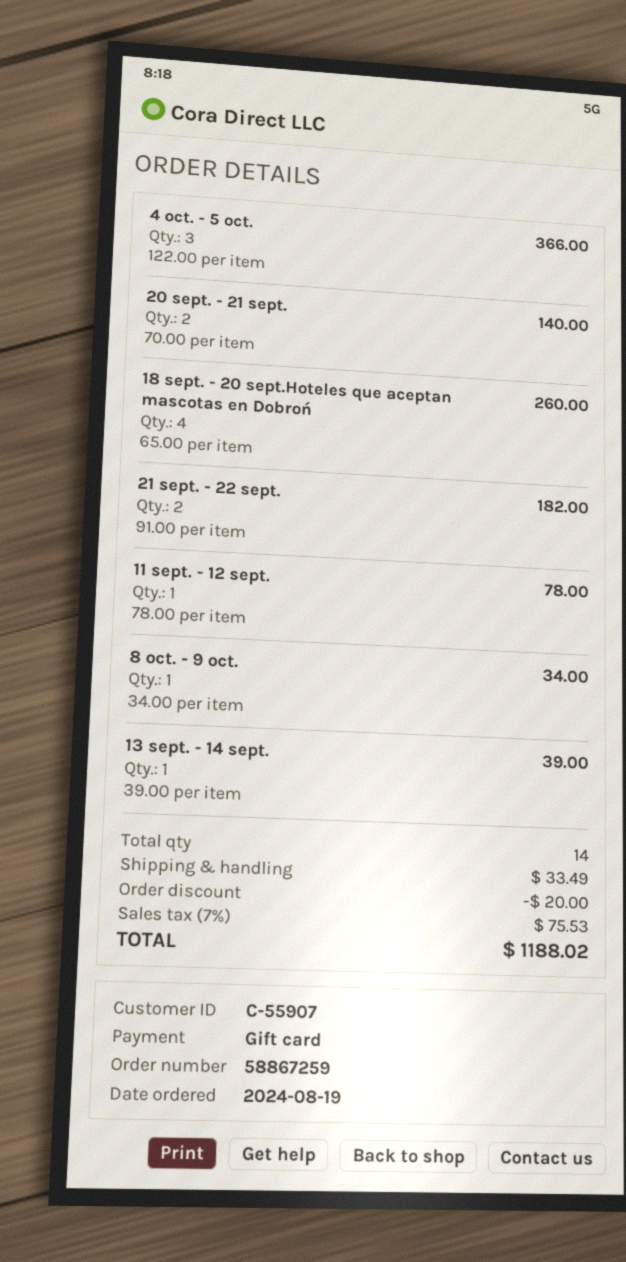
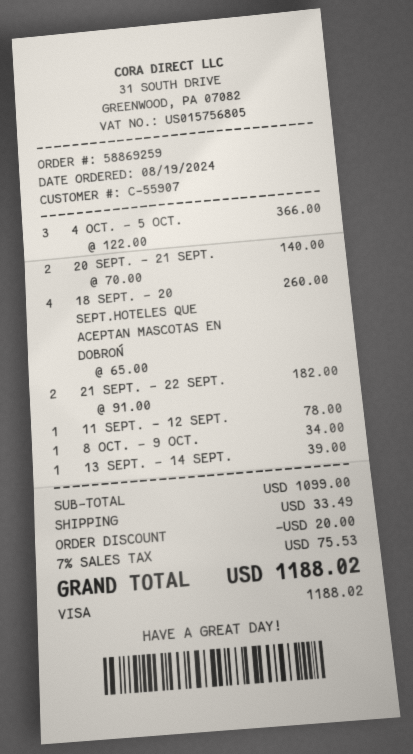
order number: 58867259 -> 58869259
payment method: gift card -> Visa

